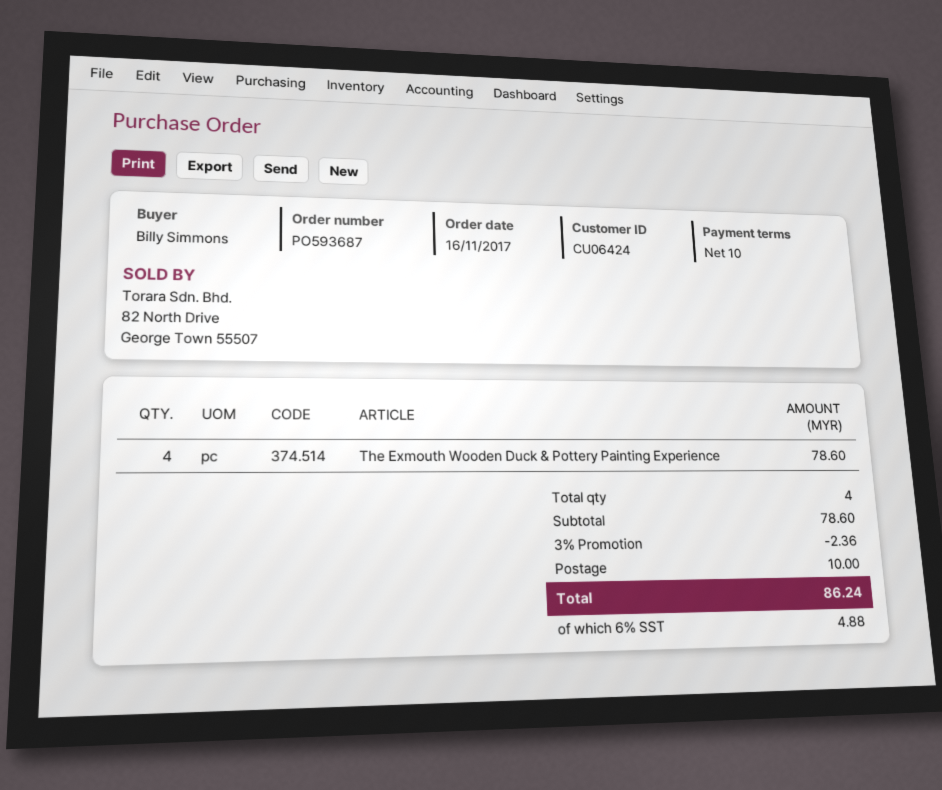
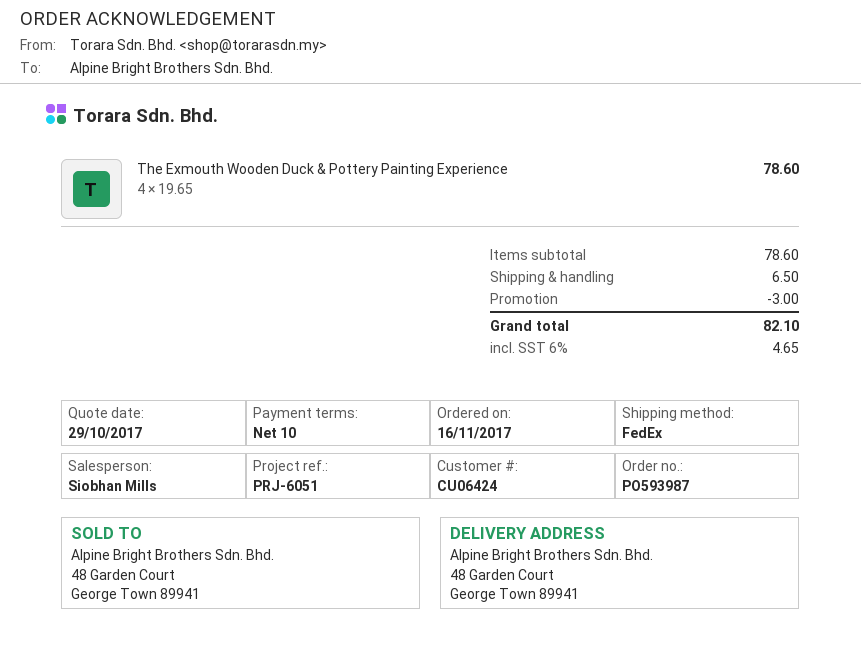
order number: PO593687 -> PO593987
discount: 2.36 -> 3.00
shipping: 10.00 -> 6.50
tax: 6% = 4.88 -> 6% = 4.65
total: 86.24 -> 82.10

